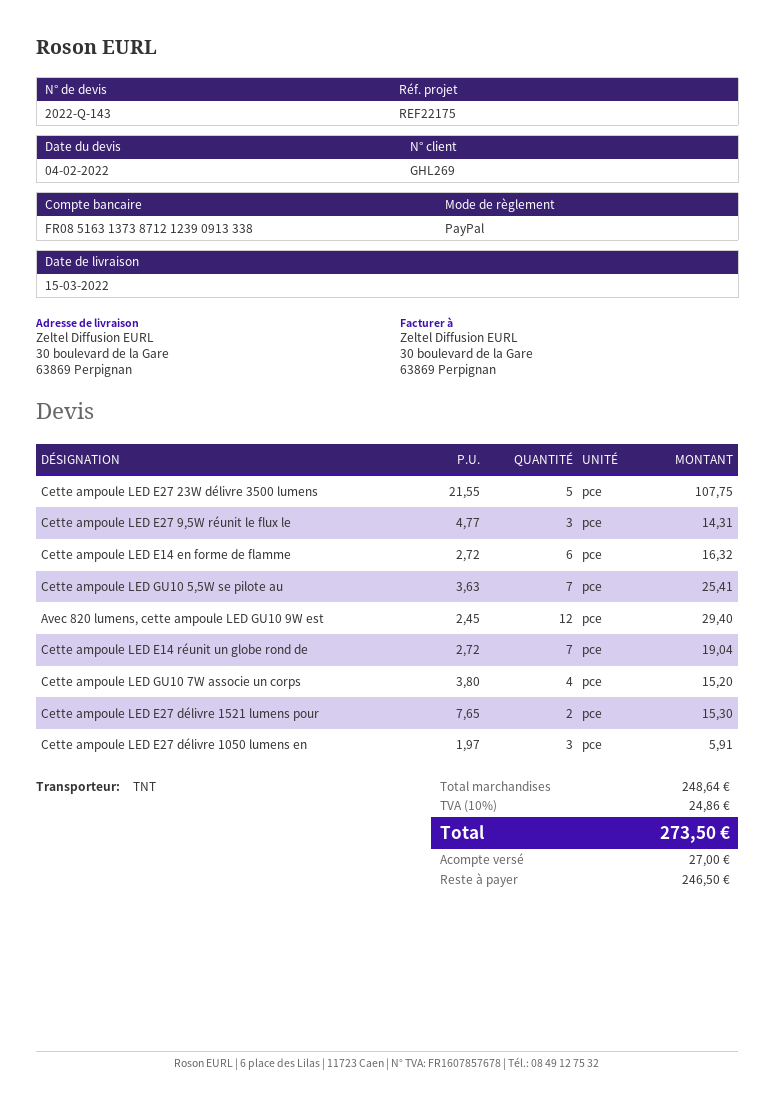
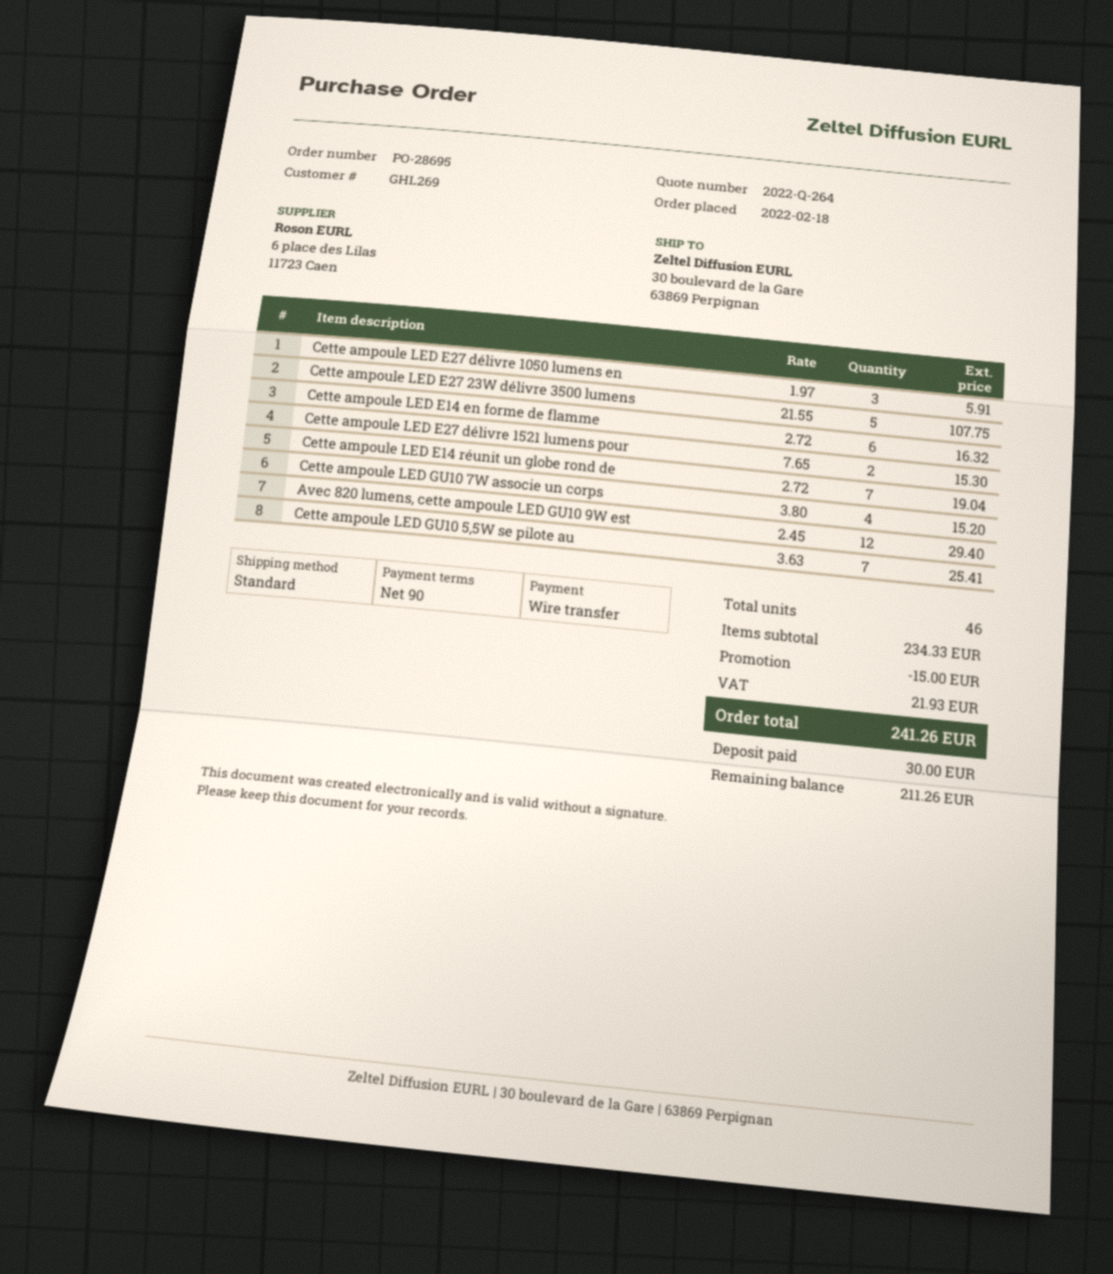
quote number: 2022-Q-143 -> 2022-Q-264
payment method: PayPal -> bank transfer
shipping method: TNT -> standard
Cette ampoule LED E27 9,5W réunit le flux le: 3 x 4.77 = 14.31 -> none
subtotal: 248.64 -> 234.33
discount: none -> 15.00
tax: 24.86 -> 21.93
total: 273.50 -> 241.26
deposit: 27.00 -> 30.00
balance: 246.50 -> 211.26

